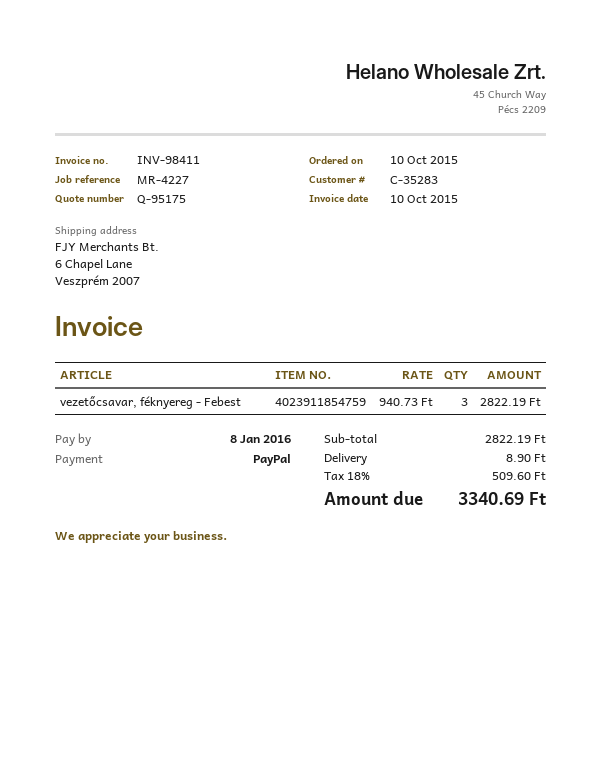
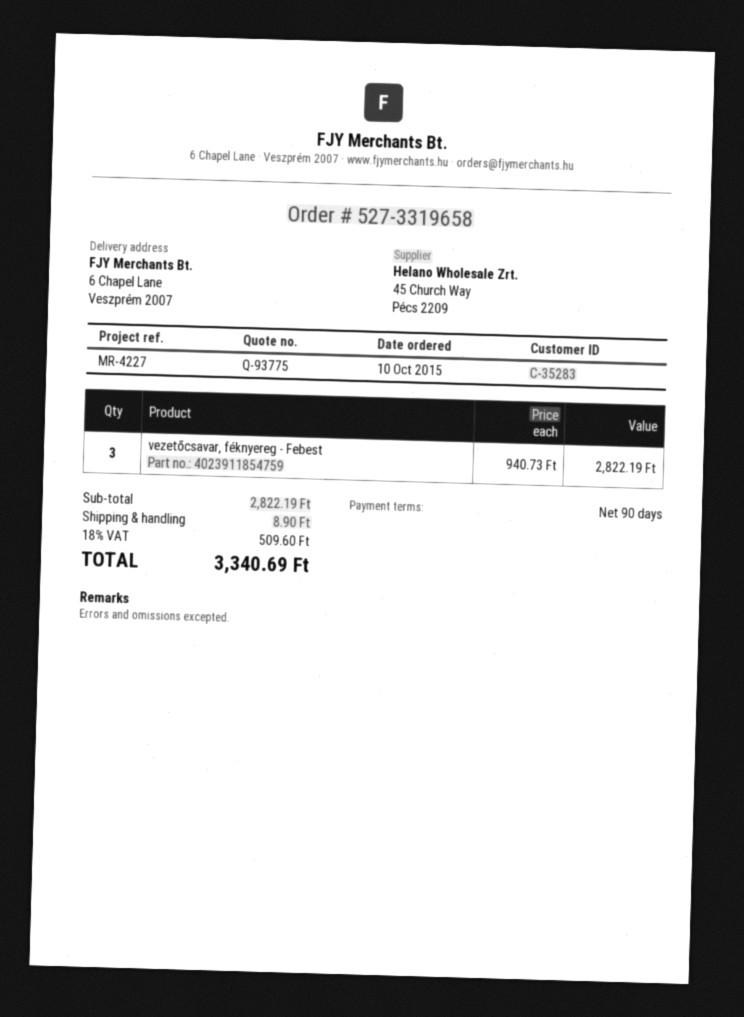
quote number: Q-95175 -> Q-93775

